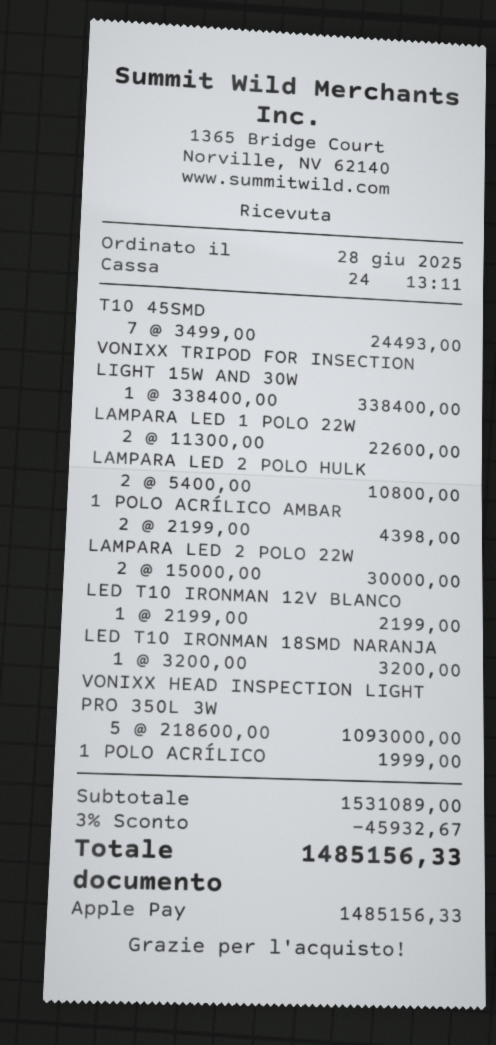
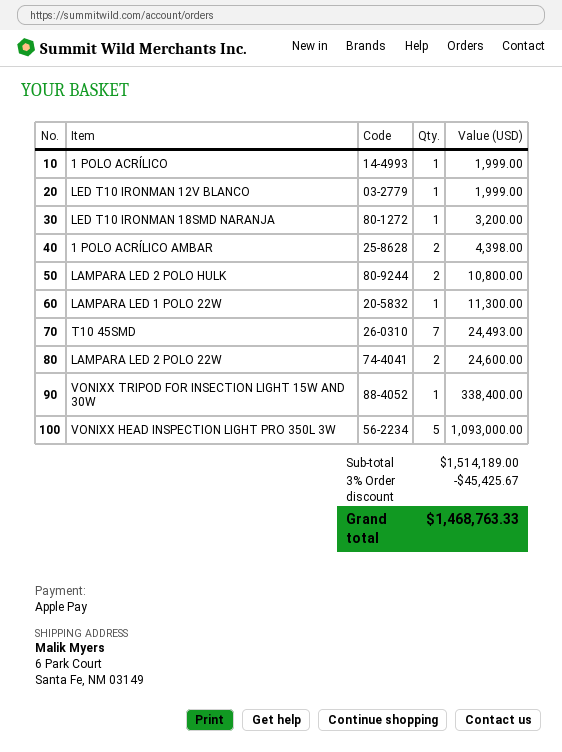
LAMPARA LED 1 POLO 22W: 2 for 22600.00 -> 1 for 11300.00
LAMPARA LED 2 POLO 22W: 2 for 30000.00 -> 2 for 24600.00
LED T10 IRONMAN 12V BLANCO: 1 for 2199.00 -> 1 for 1999.00
subtotal: 1531089.00 -> 1514189.00
discount: 3% = 45932.67 -> 3% = 45425.67
total: 1485156.33 -> 1468763.33

